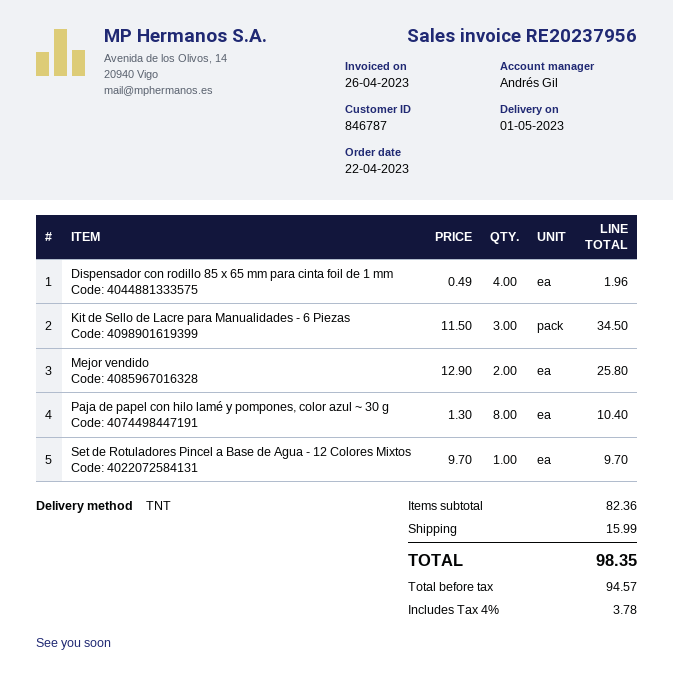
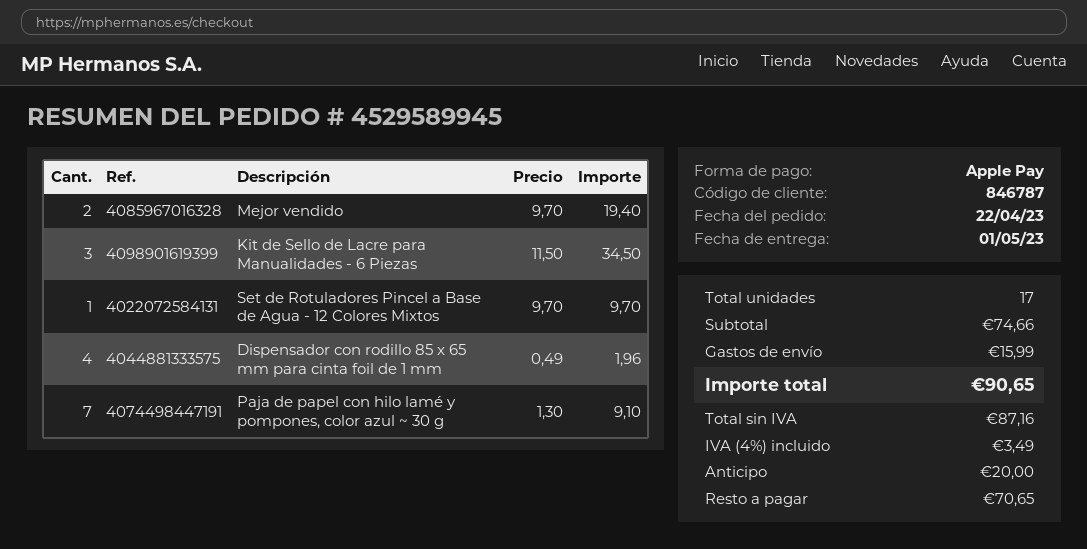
Mejor vendido: 2 x 12.90 = 25.80 -> 2 x 9.70 = 19.40
Paja de papel con hilo lamé y pompones, color azul ~ 30 g: 8 x 1.30 = 10.40 -> 7 x 1.30 = 9.10
subtotal: 82.36 -> 74.66
net: 94.57 -> 87.16
tax: 4% = 3.78 -> 4% = 3.49
total: 98.35 -> 90.65

